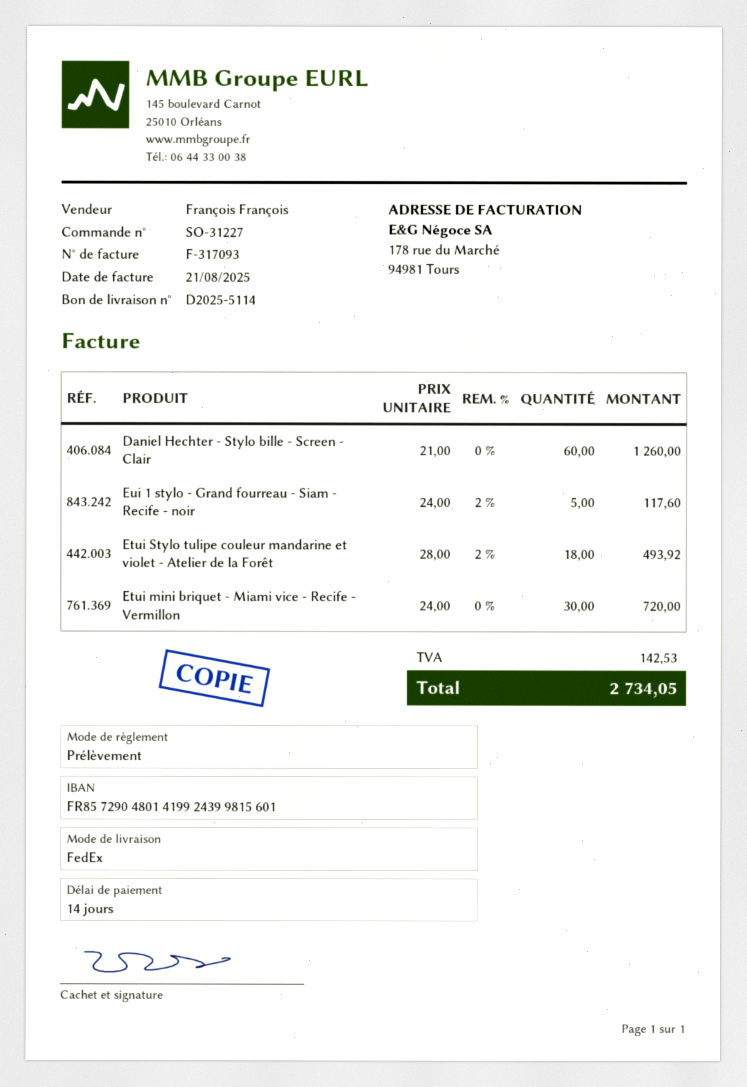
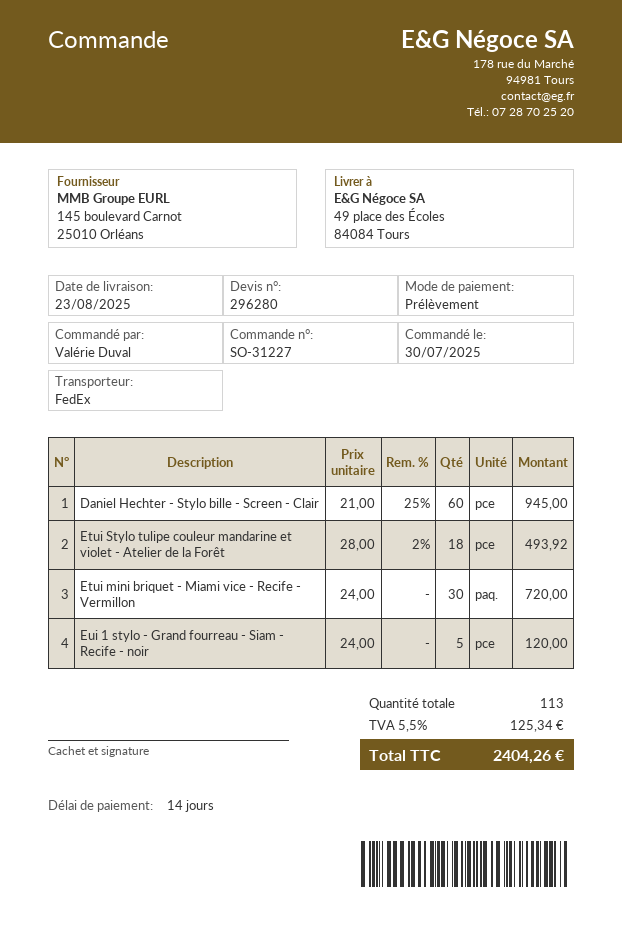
Daniel Hechter - Stylo bille - Screen - Clair: 60 x 21.00 = 1260.00 -> 60 x 21.00 - 25% = 945.00
Eui 1 stylo - Grand fourreau - Siam - Recife - noir: 5 x 24.00 - 2% = 117.60 -> 5 x 24.00 = 120.00
tax: 142.53 -> 125.34
total: 2734.05 -> 2404.26

